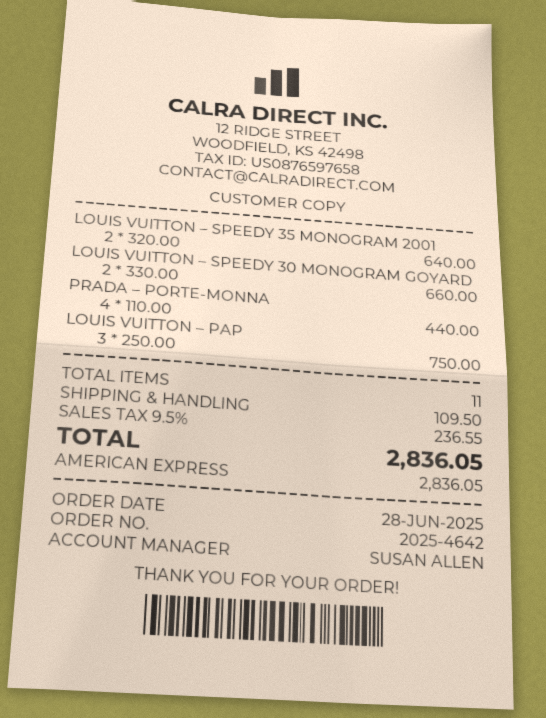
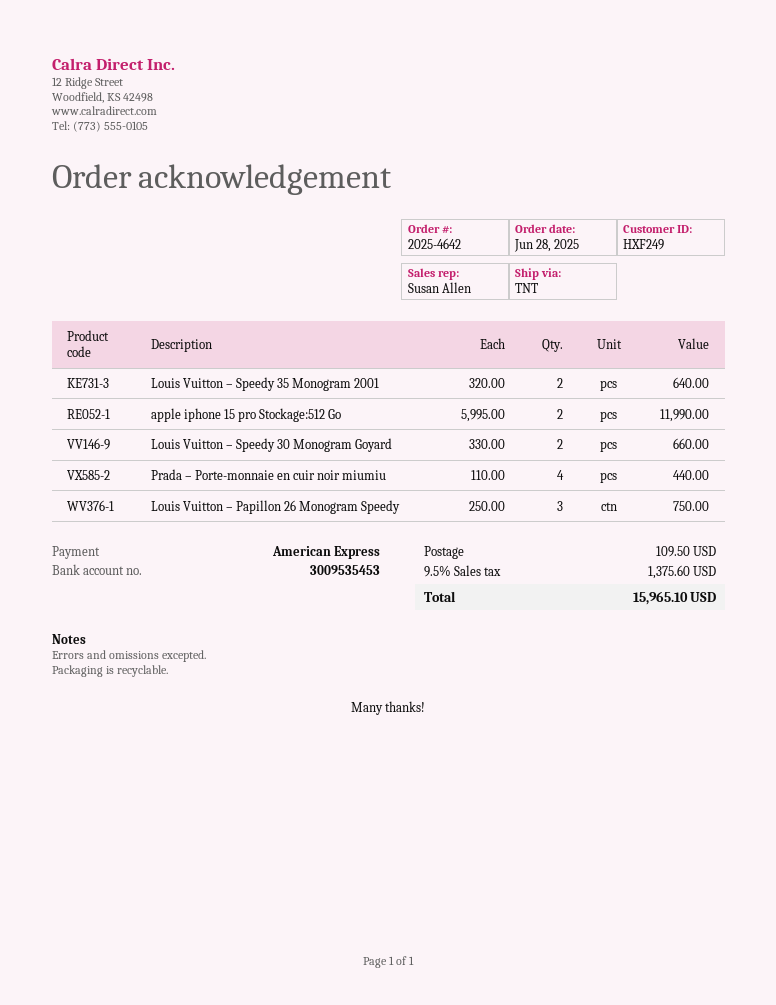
apple iphone 15 pro Stockage:512 Go: none -> 2 x 5995.00 = 11990.00
tax: 9.5% = 236.55 -> 9.5% = 1375.60
total: 2836.05 -> 15965.10

